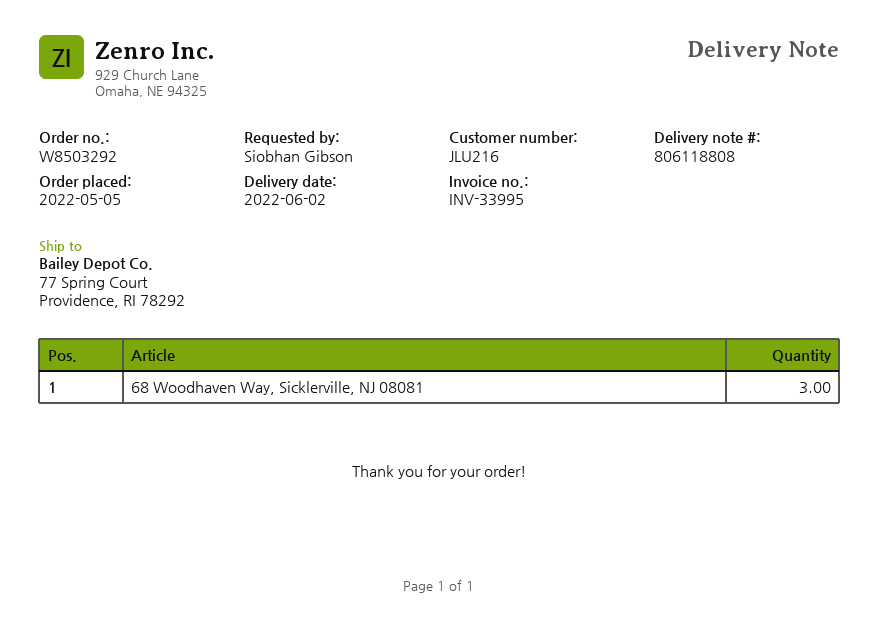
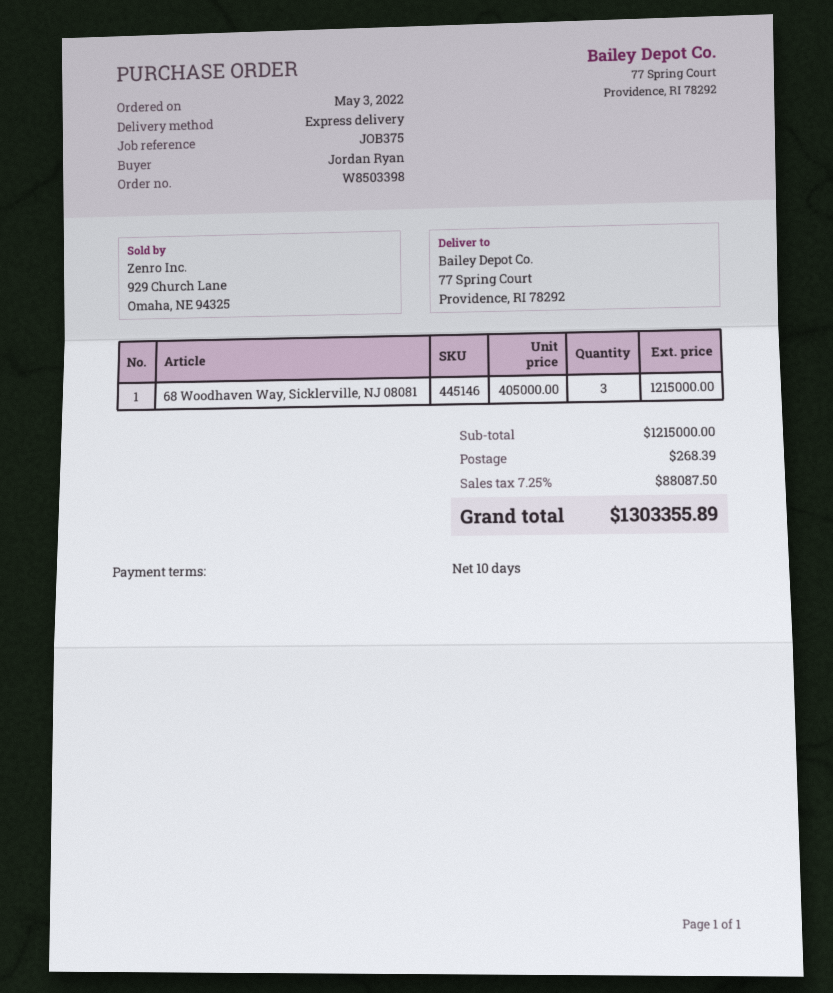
order number: W8503292 -> W8503398
order date: 2022-05-05 -> 2022-05-03
ordered by: Siobhan Gibson -> Jordan Ryan

